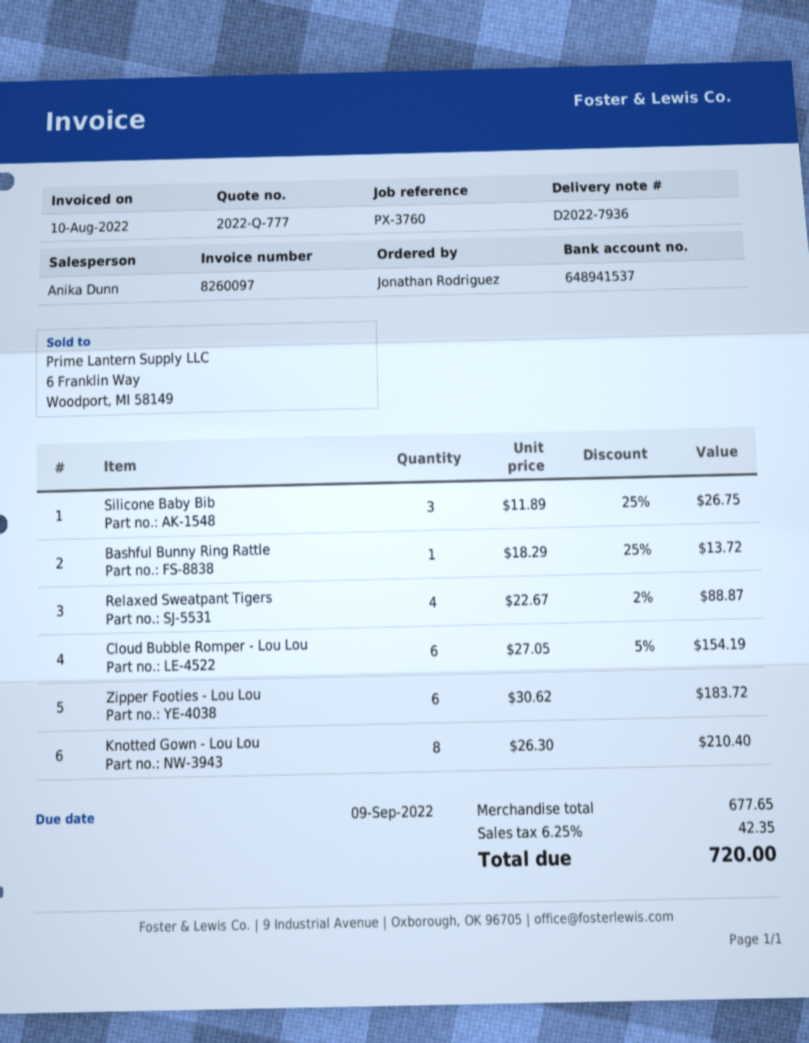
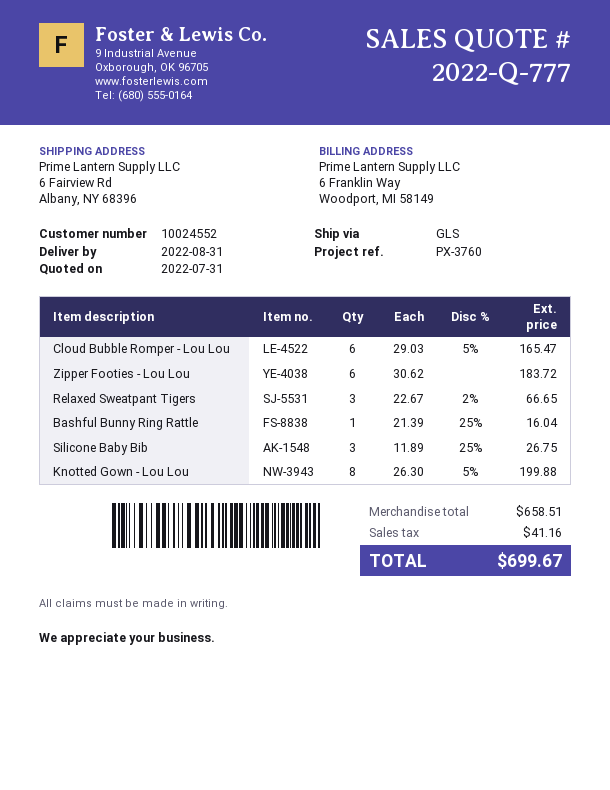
Bashful Bunny Ring Rattle: 1 x 18.29 - 25% = 13.72 -> 1 x 21.39 - 25% = 16.04
Relaxed Sweatpant Tigers: 4 x 22.67 - 2% = 88.87 -> 3 x 22.67 - 2% = 66.65
Cloud Bubble Romper - Lou Lou: 6 x 27.05 - 5% = 154.19 -> 6 x 29.03 - 5% = 165.47
Knotted Gown - Lou Lou: 8 x 26.30 = 210.40 -> 8 x 26.30 - 5% = 199.88
subtotal: 677.65 -> 658.51
tax: 42.35 -> 41.16
total: 720.00 -> 699.67

